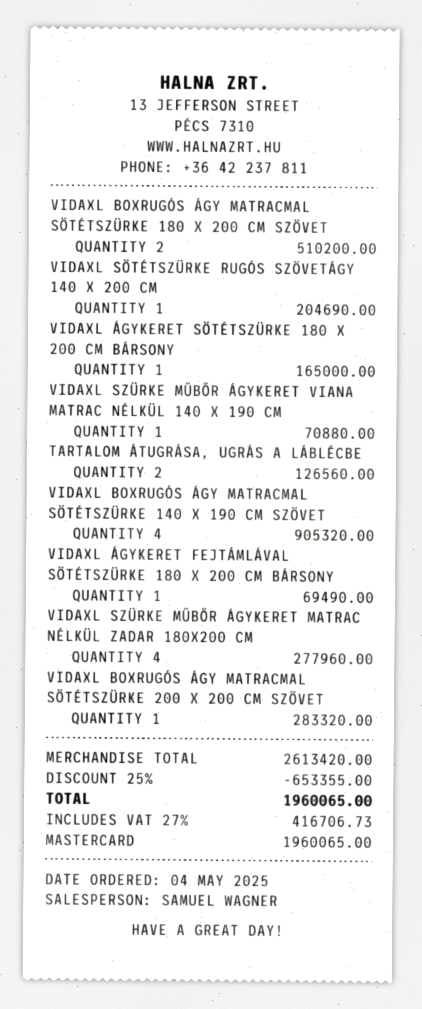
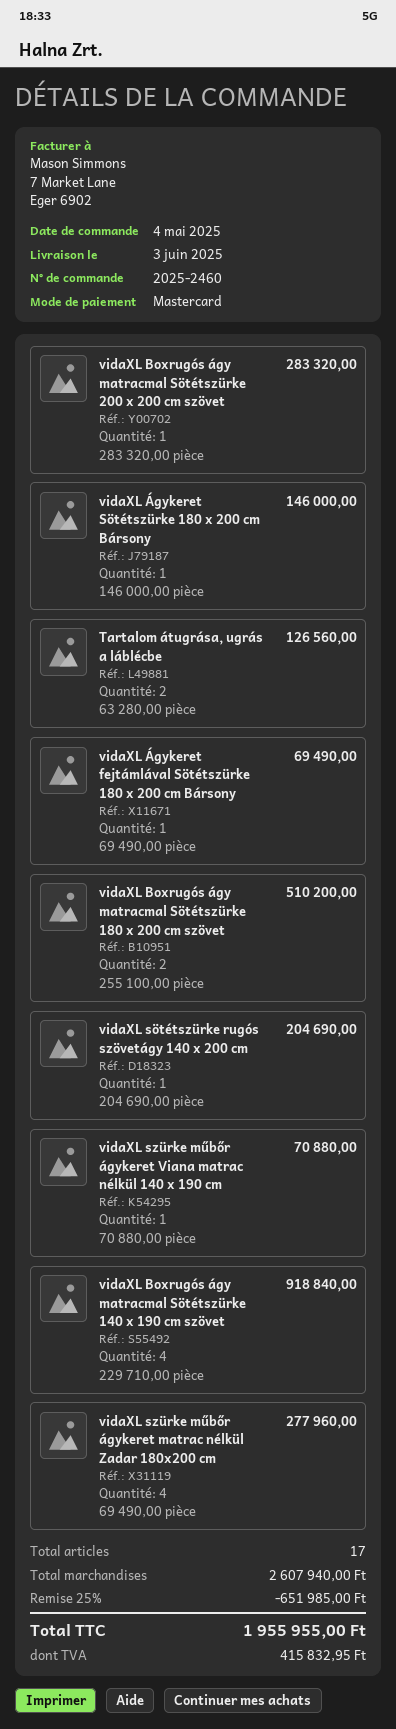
VIDAXL ÁGYKERET SÖTÉTSZÜRKE 180 X 200 CM BÁRSONY: 1 for 165000.00 -> 1 for 146000.00
VIDAXL BOXRUGÓS ÁGY MATRACMAL SÖTÉTSZÜRKE 140 X 190 CM SZÖVET: 4 for 905320.00 -> 4 for 918840.00
subtotal: 2613420.00 -> 2607940.00
discount: 25% = 653355.00 -> 25% = 651985.00
tax: 416706.73 -> 415832.95
total: 1960065.00 -> 1955955.00

